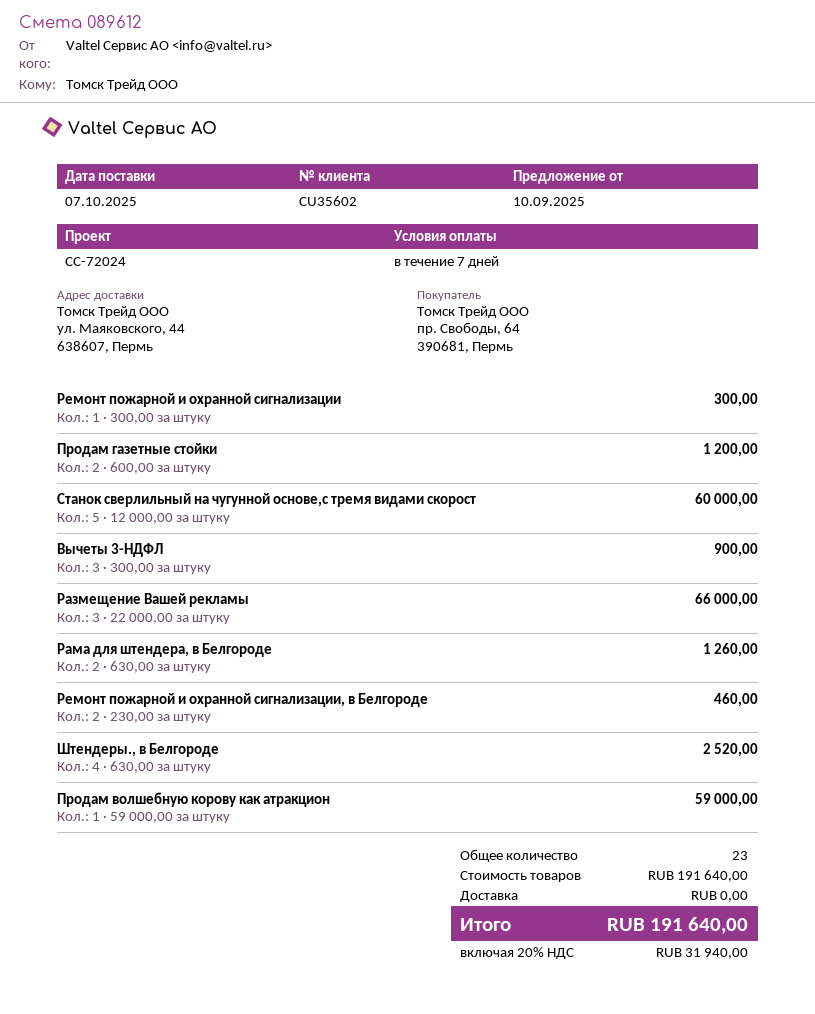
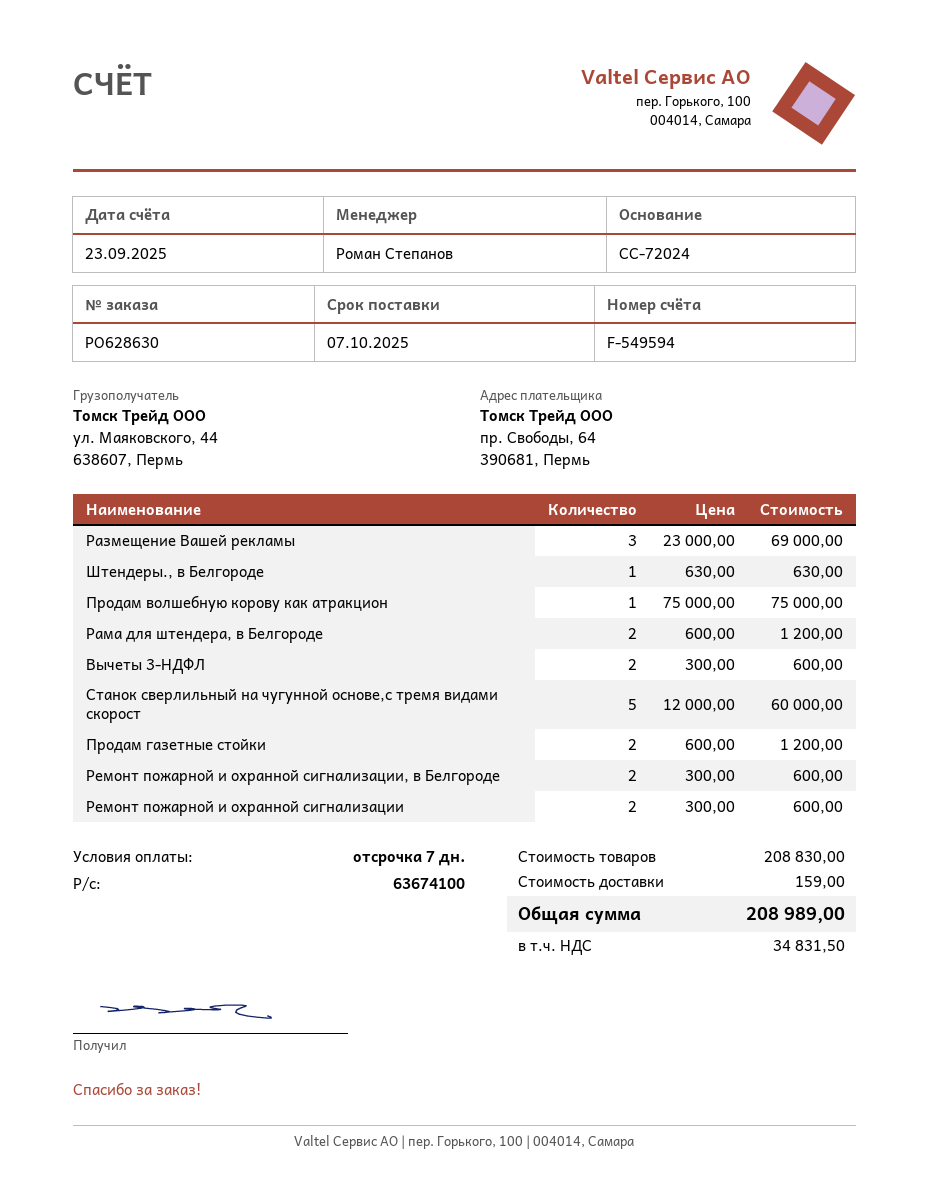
Ремонт пожарной и охранной сигнализации: 1 x 300.00 = 300.00 -> 2 x 300.00 = 600.00
Вычеты 3-НДФЛ: 3 x 300.00 = 900.00 -> 2 x 300.00 = 600.00
Размещение Вашей рекламы: 3 x 22000.00 = 66000.00 -> 3 x 23000.00 = 69000.00
Рама для штендера, в Белгороде: 2 x 630.00 = 1260.00 -> 2 x 600.00 = 1200.00
Ремонт пожарной и охранной сигнализации, в Белгороде: 2 x 230.00 = 460.00 -> 2 x 300.00 = 600.00
Штендеры., в Белгороде: 4 x 630.00 = 2520.00 -> 1 x 630.00 = 630.00
Продам волшебную корову как атракцион: 1 x 59000.00 = 59000.00 -> 1 x 75000.00 = 75000.00
subtotal: 191640.00 -> 208830.00
shipping: 0.00 -> 159.00
tax: 31940.00 -> 34831.50
total: 191640.00 -> 208989.00

